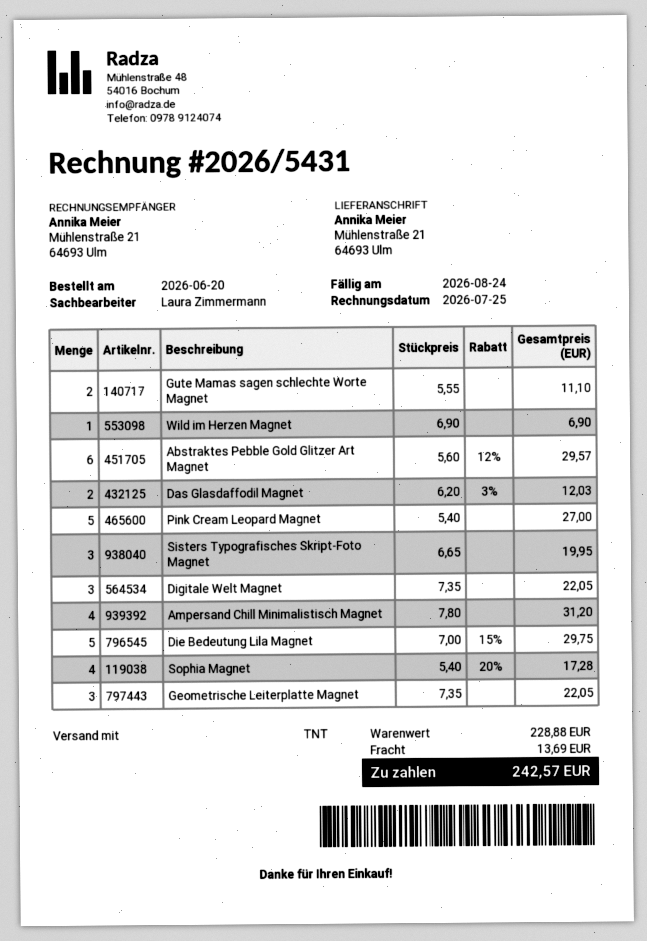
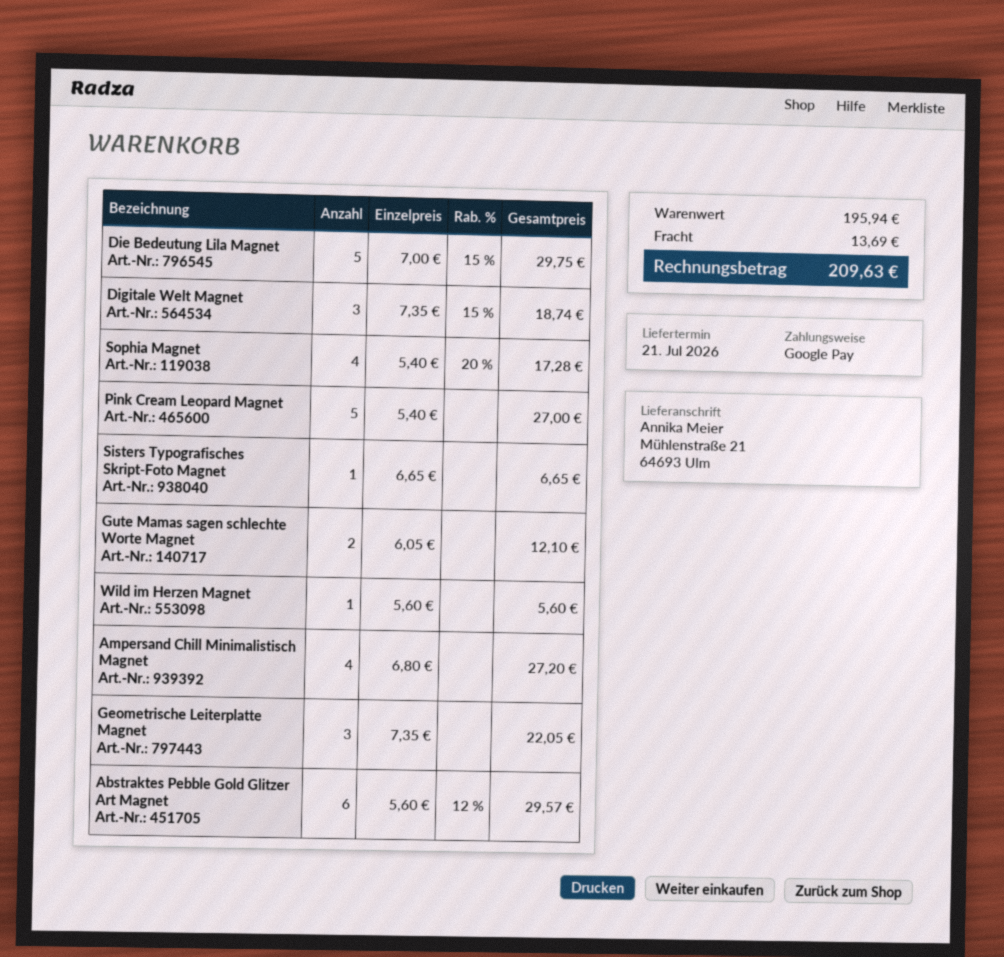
Gute Mamas sagen schlechte Worte Magnet: 2 x 5.55 = 11.10 -> 2 x 6.05 = 12.10
Wild im Herzen Magnet: 1 x 6.90 = 6.90 -> 1 x 5.60 = 5.60
Das Glasdaffodil Magnet: 2 x 6.20 - 3% = 12.03 -> none
Sisters Typografisches Skript-Foto Magnet: 3 x 6.65 = 19.95 -> 1 x 6.65 = 6.65
Digitale Welt Magnet: 3 x 7.35 = 22.05 -> 3 x 7.35 - 15% = 18.74
Ampersand Chill Minimalistisch Magnet: 4 x 7.80 = 31.20 -> 4 x 6.80 = 27.20
subtotal: 228.88 -> 195.94
total: 242.57 -> 209.63

